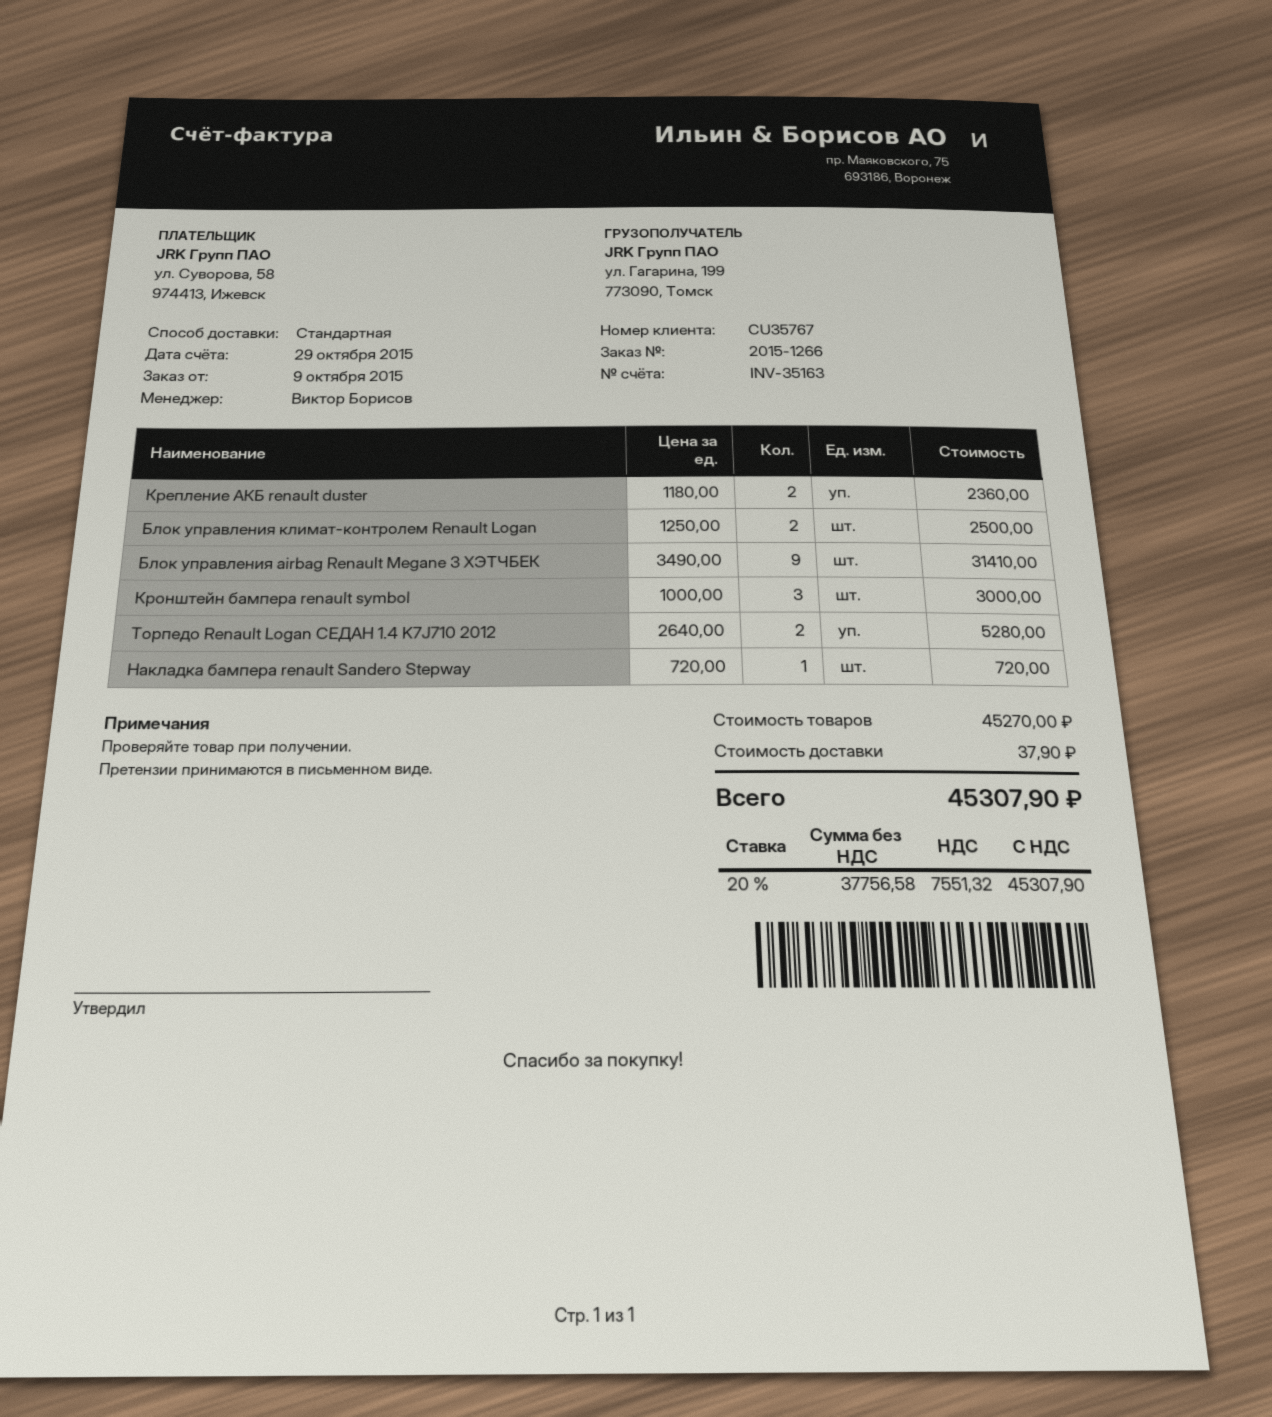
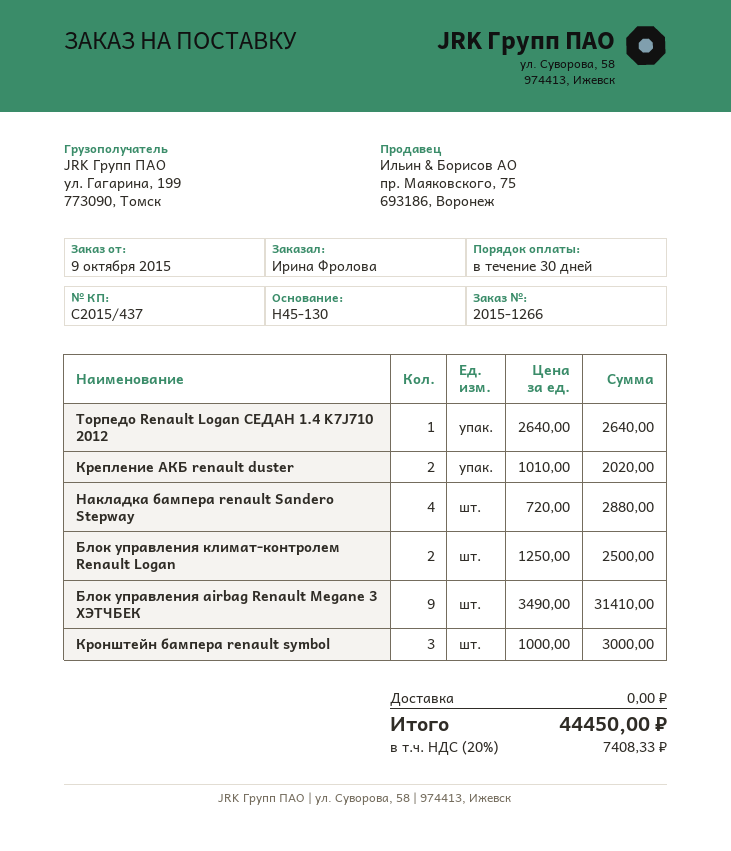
Крепление АКБ renault duster: 2 x 1180.00 = 2360.00 -> 2 x 1010.00 = 2020.00
Торпедо Renault Logan СЕДАН 1.4 K7J710 2012: 2 x 2640.00 = 5280.00 -> 1 x 2640.00 = 2640.00
Накладка бампера renault Sandero Stepway: 1 x 720.00 = 720.00 -> 4 x 720.00 = 2880.00
shipping: 37.90 -> 0.00
tax: 20% = 7551.32 -> 20% = 7408.33
total: 45307.90 -> 44450.00

